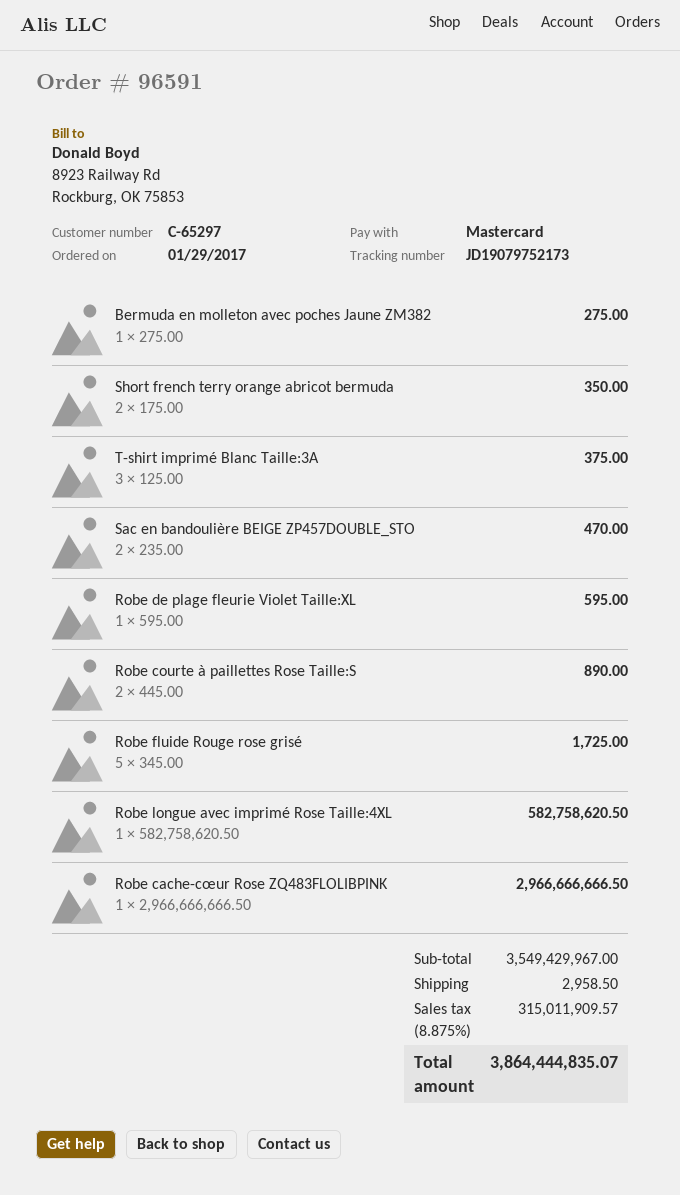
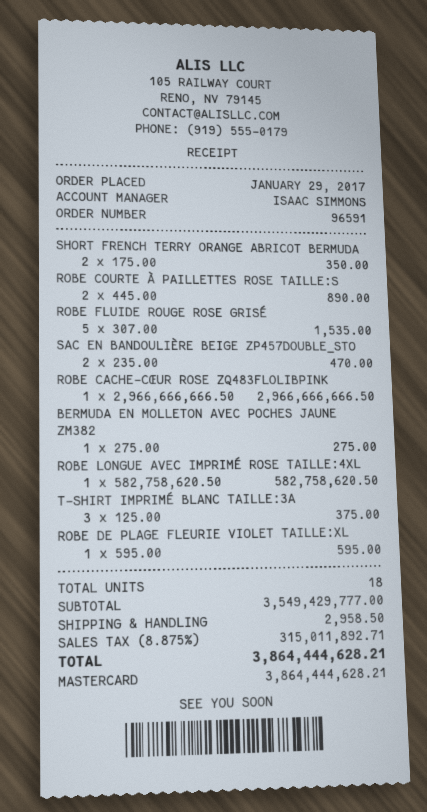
Robe fluide Rouge rose grisé: 5 x 345.00 = 1725.00 -> 5 x 307.00 = 1535.00
subtotal: 3549429967.00 -> 3549429777.00
tax: 8.875% = 315011909.57 -> 8.875% = 315011892.71
total: 3864444835.07 -> 3864444628.21

